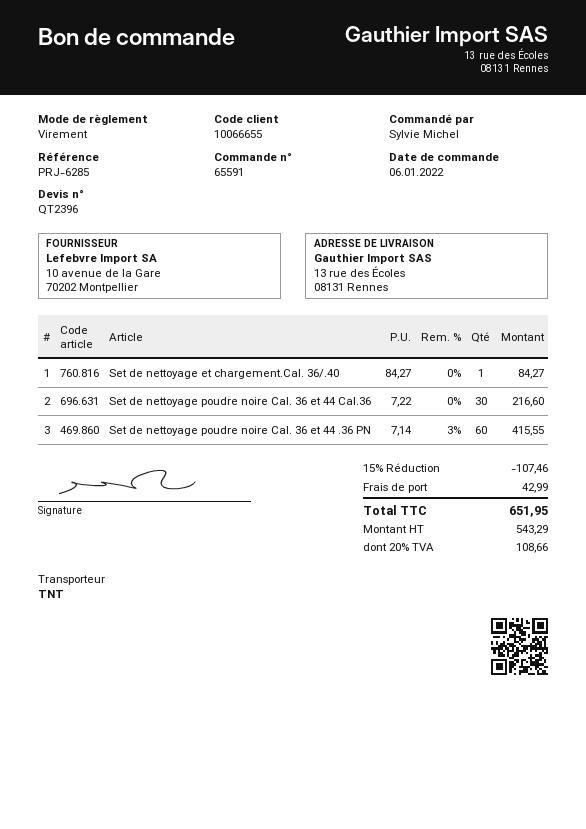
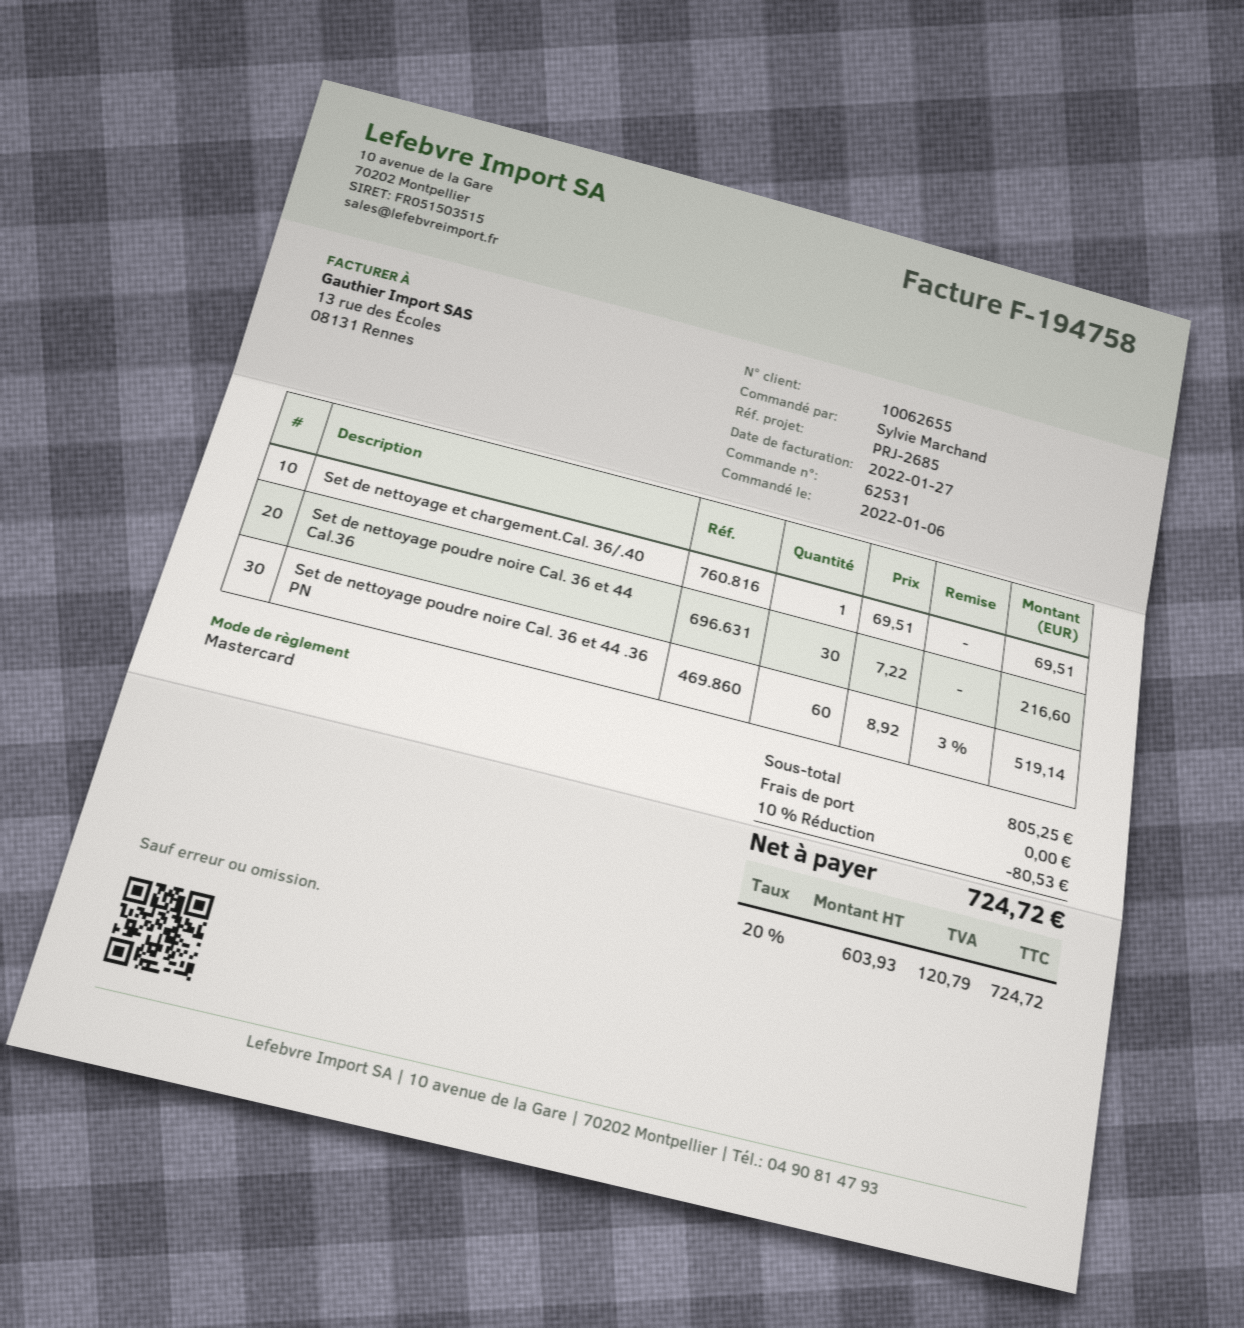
order number: 65591 -> 62531
customer number: 10066655 -> 10062655
reference: PRJ-6285 -> PRJ-2685
ordered by: Sylvie Michel -> Sylvie Marchand
payment method: bank transfer -> Mastercard
Set de nettoyage et chargement.Cal. 36/.40: 1 x 84.27 = 84.27 -> 1 x 69.51 = 69.51
Set de nettoyage poudre noire Cal. 36 et 44 .36 PN: 60 x 7.14 - 3% = 415.55 -> 60 x 8.92 - 3% = 519.14
discount: 15% = 107.46 -> 10% = 80.53
shipping: 42.99 -> 0.00
net: 543.29 -> 603.93
tax: 20% = 108.66 -> 20% = 120.79
total: 651.95 -> 724.72

